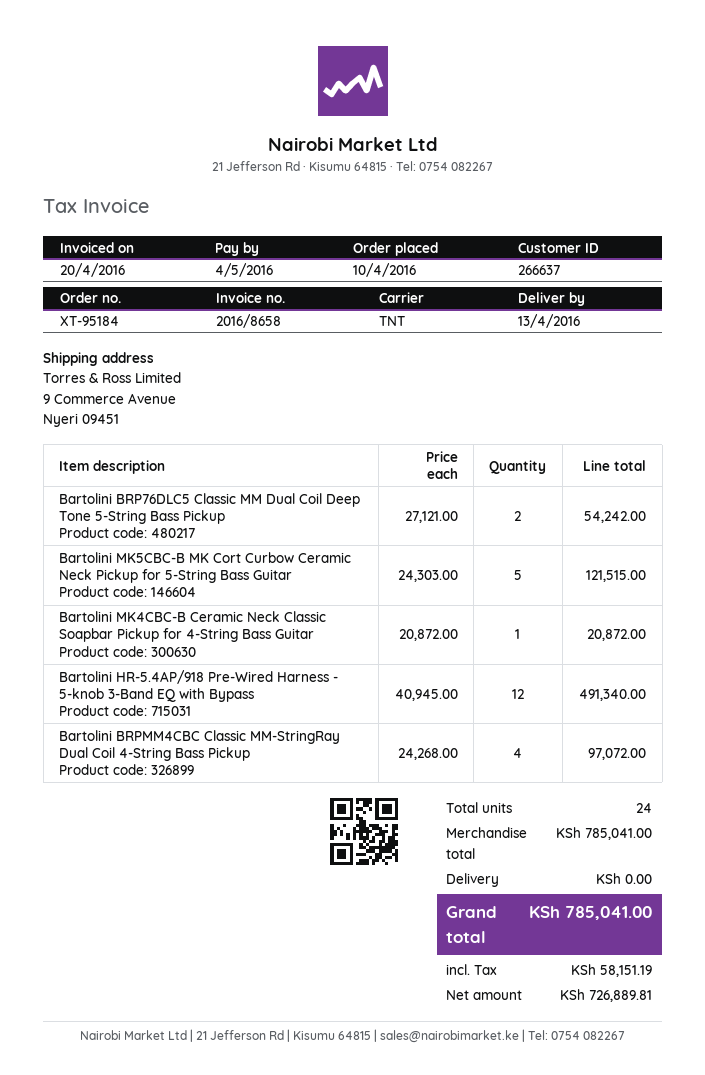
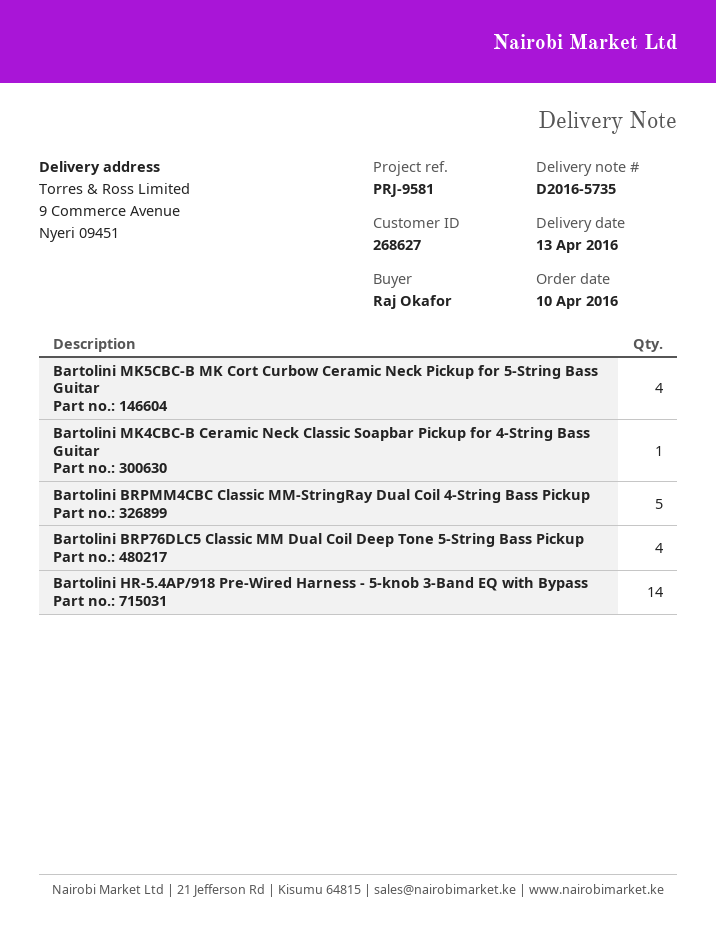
customer number: 266637 -> 268627
Bartolini BRP76DLC5 Classic MM Dual Coil Deep Tone 5-String Bass Pickup: 2 -> 4
Bartolini MK5CBC-B MK Cort Curbow Ceramic Neck Pickup for 5-String Bass Guitar: 5 -> 4
Bartolini HR-5.4AP/918 Pre-Wired Harness - 5-knob 3-Band EQ with Bypass: 12 -> 14
Bartolini BRPMM4CBC Classic MM-StringRay Dual Coil 4-String Bass Pickup: 4 -> 5

